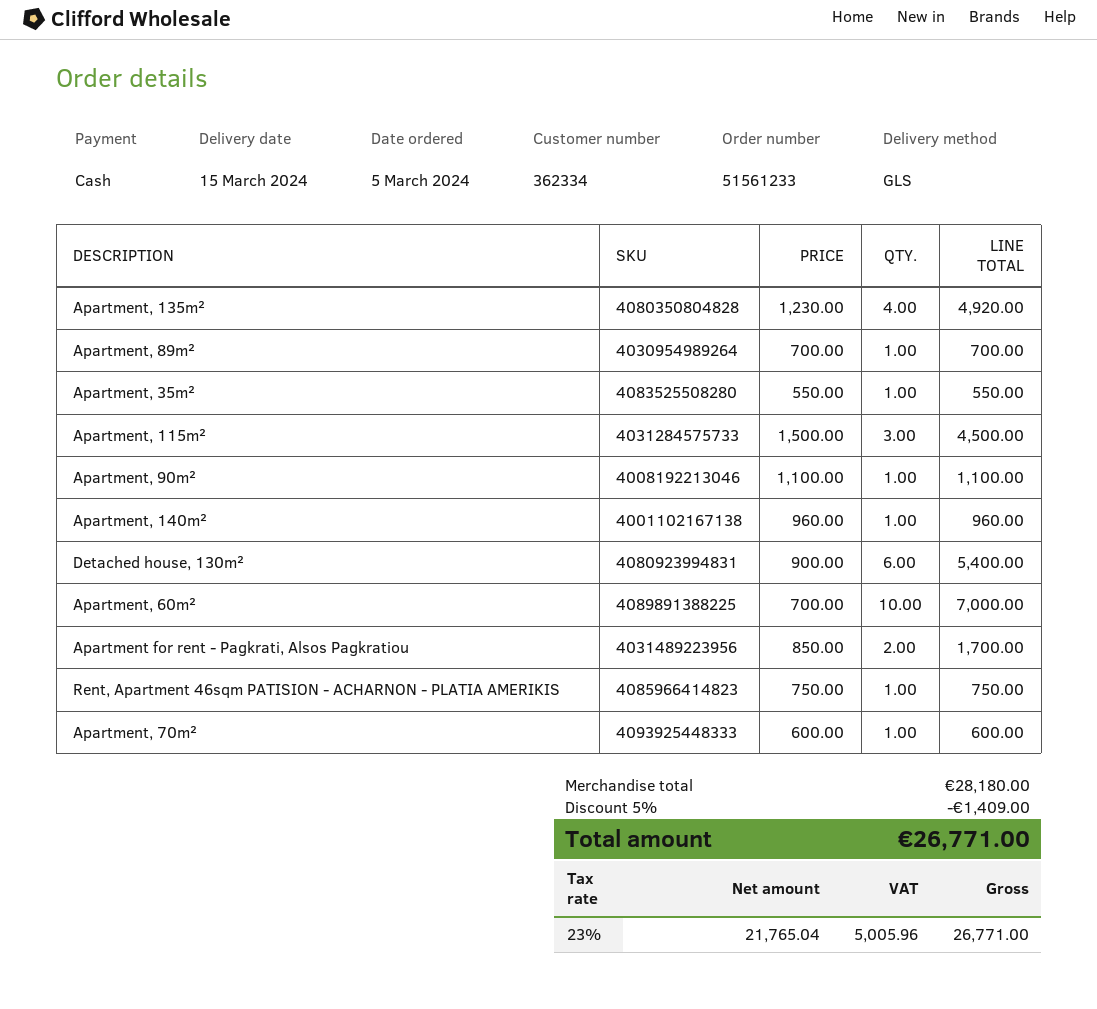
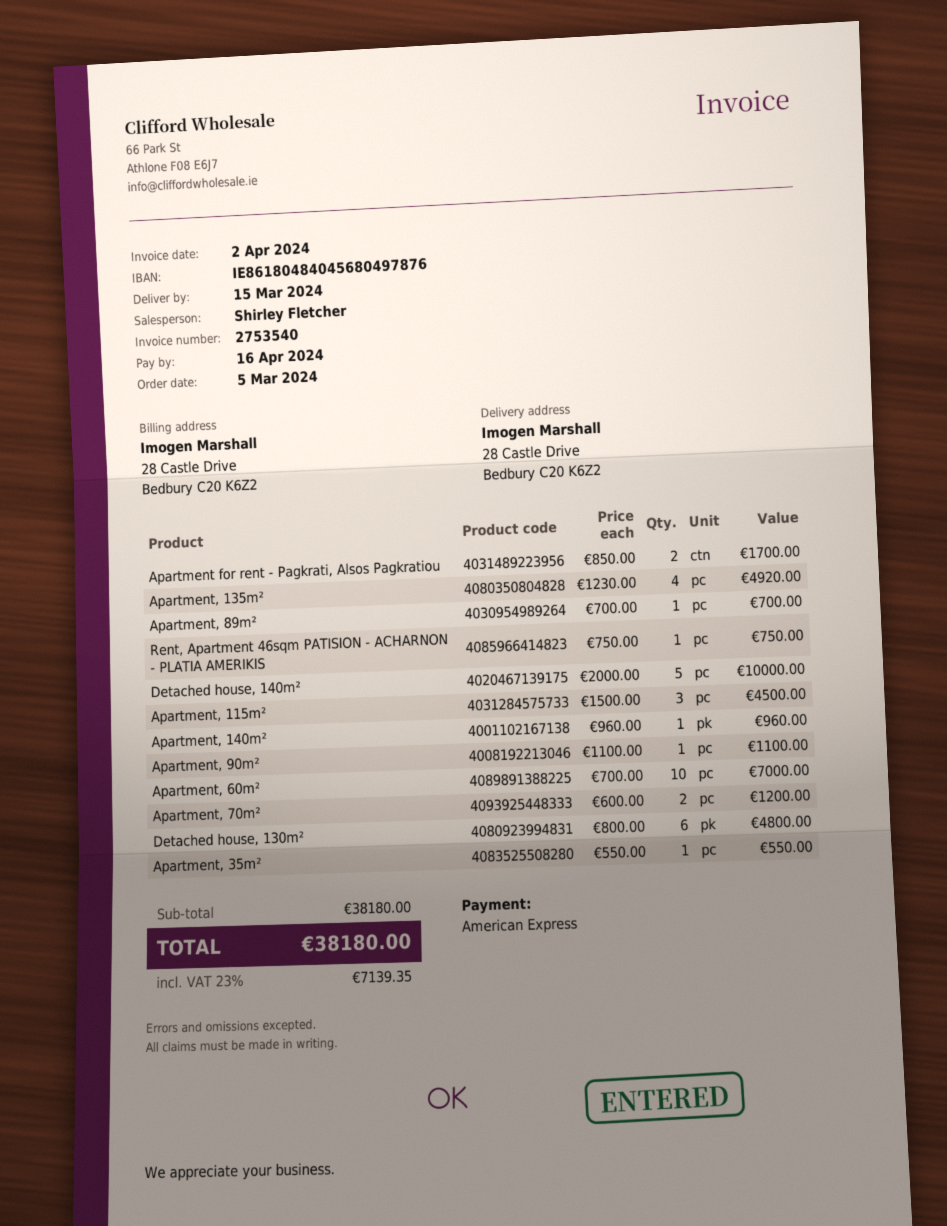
payment method: cash -> American Express
Detached house, 130m²: 6 x 900.00 = 5400.00 -> 6 x 800.00 = 4800.00
Apartment, 70m²: 1 x 600.00 = 600.00 -> 2 x 600.00 = 1200.00
Detached house, 140m²: none -> 5 x 2000.00 = 10000.00
subtotal: 28180.00 -> 38180.00
discount: 5% = 1409.00 -> none
tax: 23% = 5005.96 -> 23% = 7139.35
total: 26771.00 -> 38180.00

